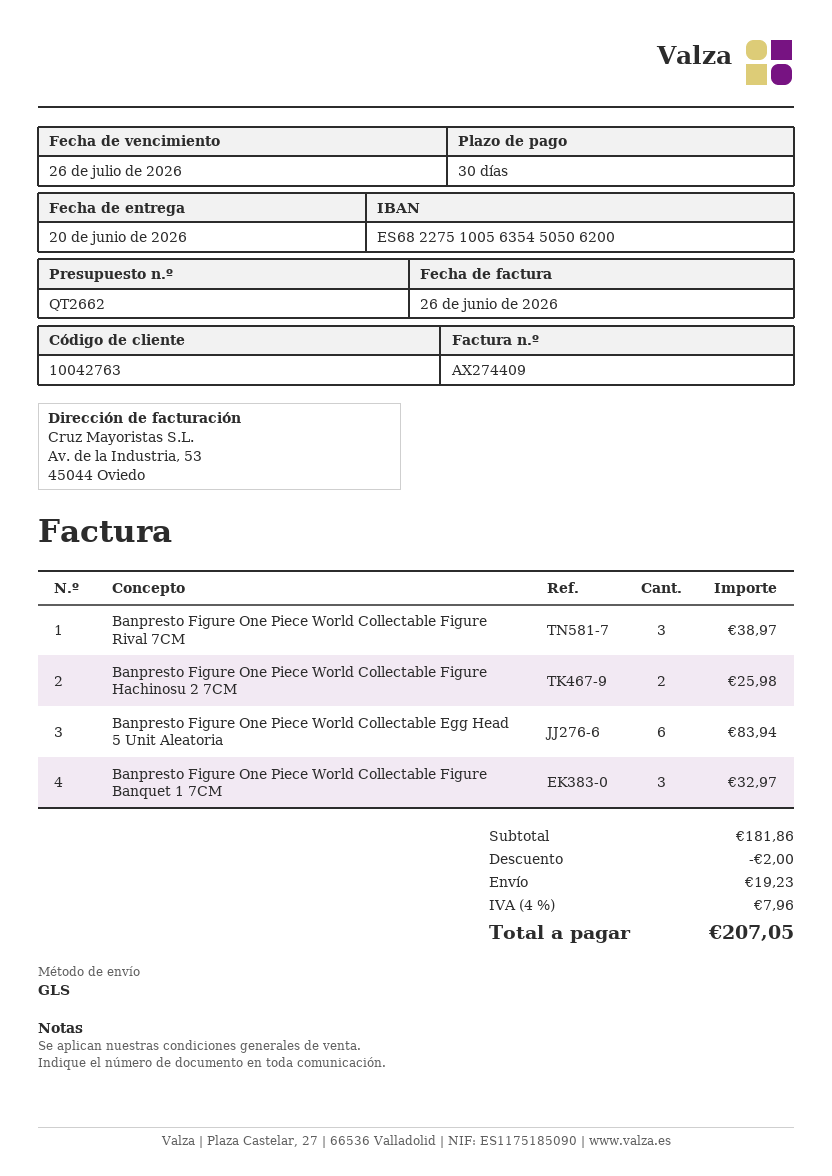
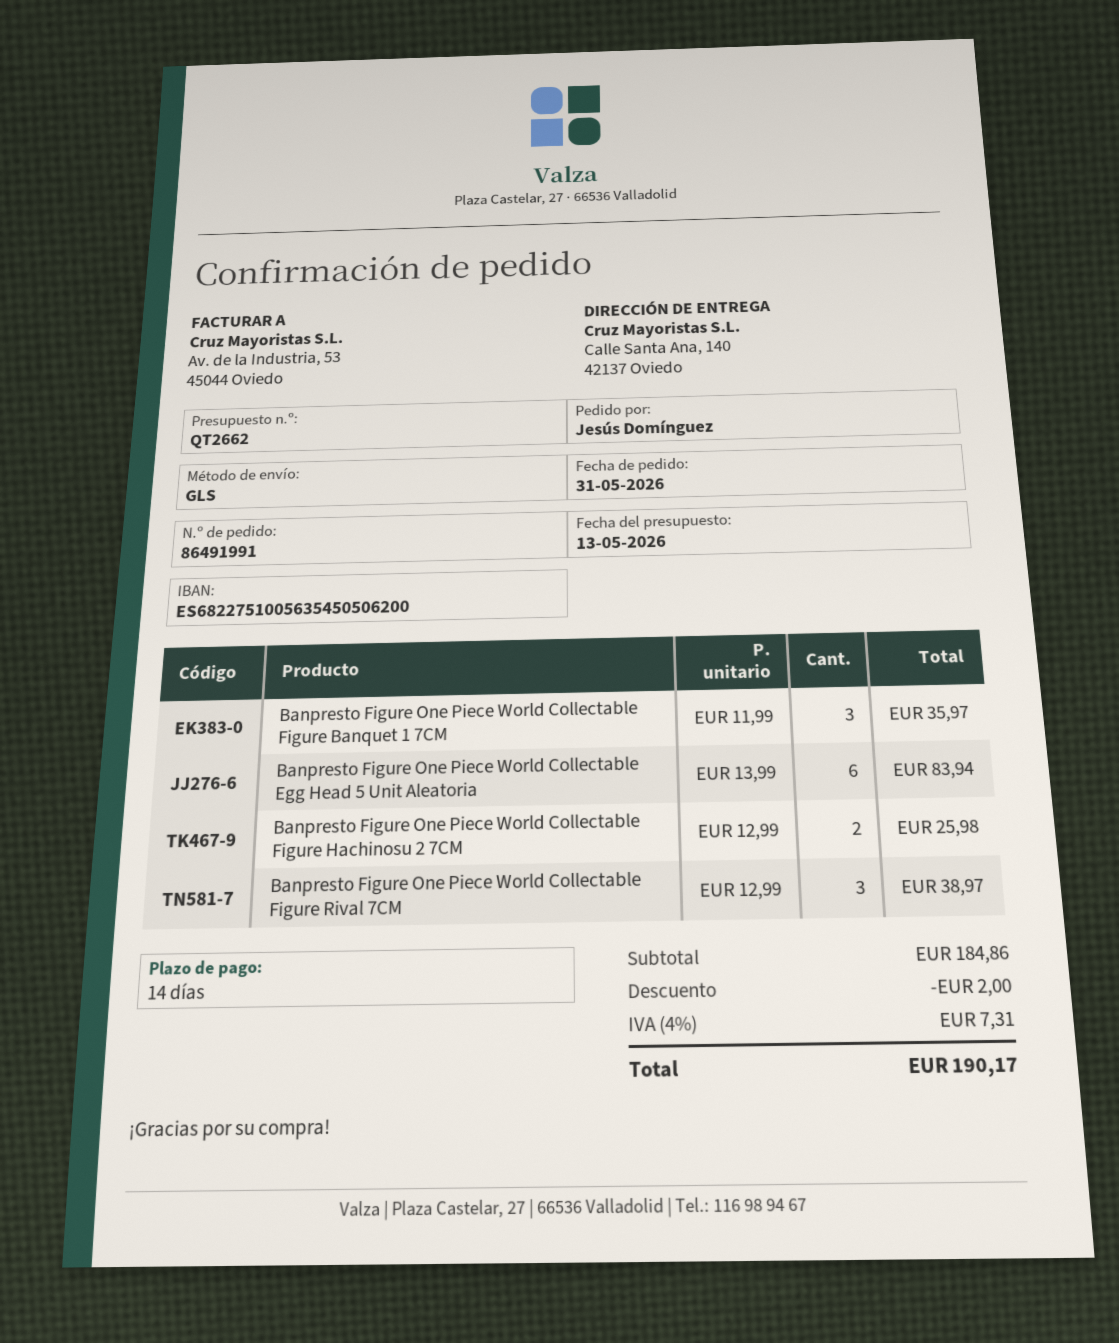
payment terms: 30 days -> 14 days
Banpresto Figure One Piece World Collectable Figure Banquet 1 7CM: 3 for 32.97 -> 3 for 35.97
subtotal: 181.86 -> 184.86
shipping: 19.23 -> none
tax: 4% = 7.96 -> 4% = 7.31
total: 207.05 -> 190.17

